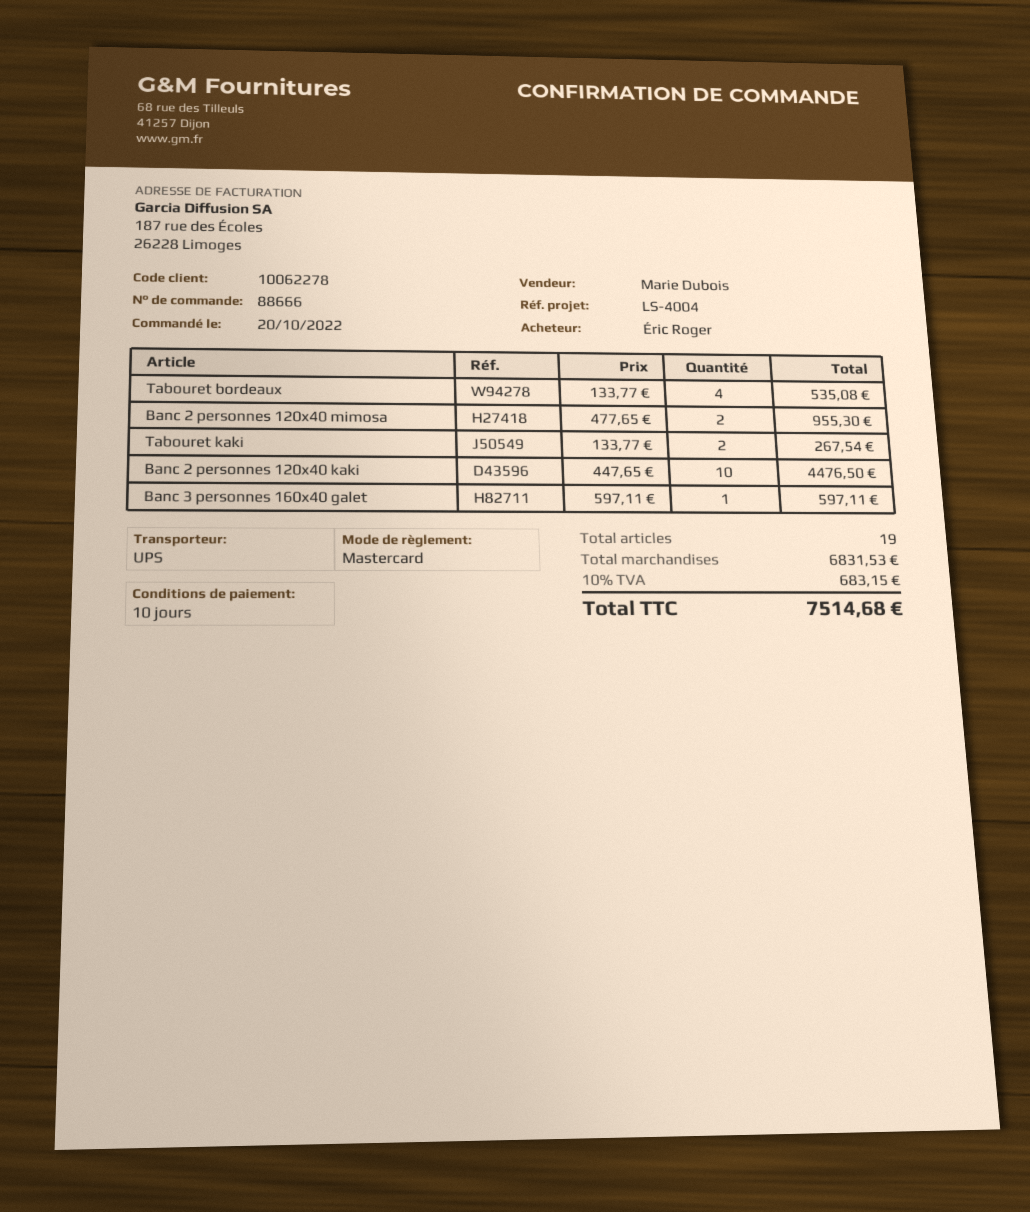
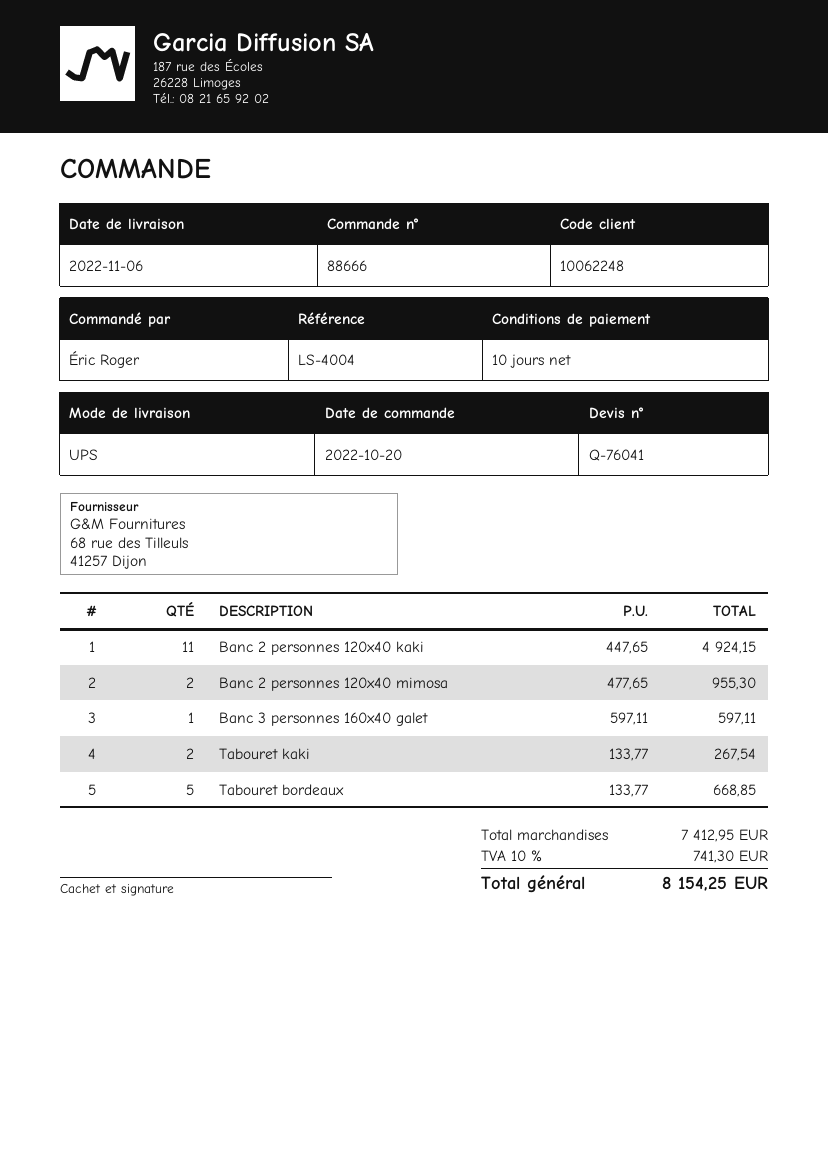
customer number: 10062278 -> 10062248
Tabouret bordeaux: 4 x 133.77 = 535.08 -> 5 x 133.77 = 668.85
Banc 2 personnes 120x40 kaki: 10 x 447.65 = 4476.50 -> 11 x 447.65 = 4924.15
subtotal: 6831.53 -> 7412.95
tax: 10% = 683.15 -> 10% = 741.30
total: 7514.68 -> 8154.25

